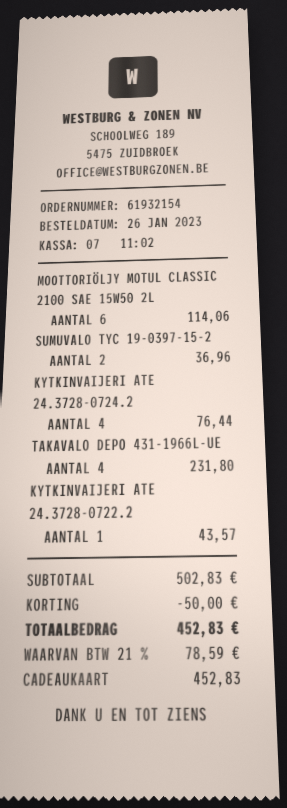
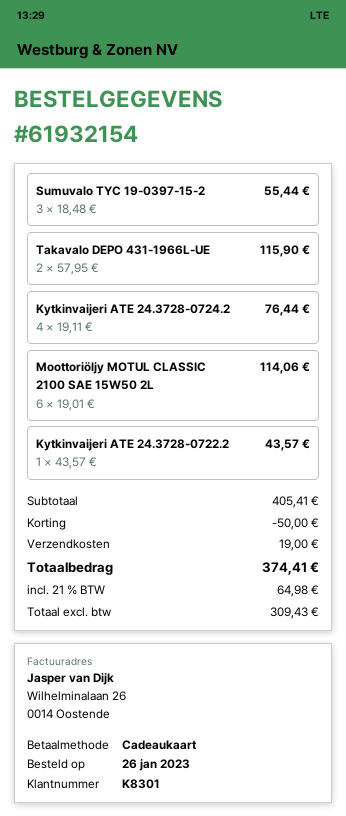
SUMUVALO TYC 19-0397-15-2: 2 for 36.96 -> 3 for 55.44
TAKAVALO DEPO 431-1966L-UE: 4 for 231.80 -> 2 for 115.90
subtotal: 502.83 -> 405.41
shipping: none -> 19.00
tax: 21% = 78.59 -> 21% = 64.98
total: 452.83 -> 374.41

